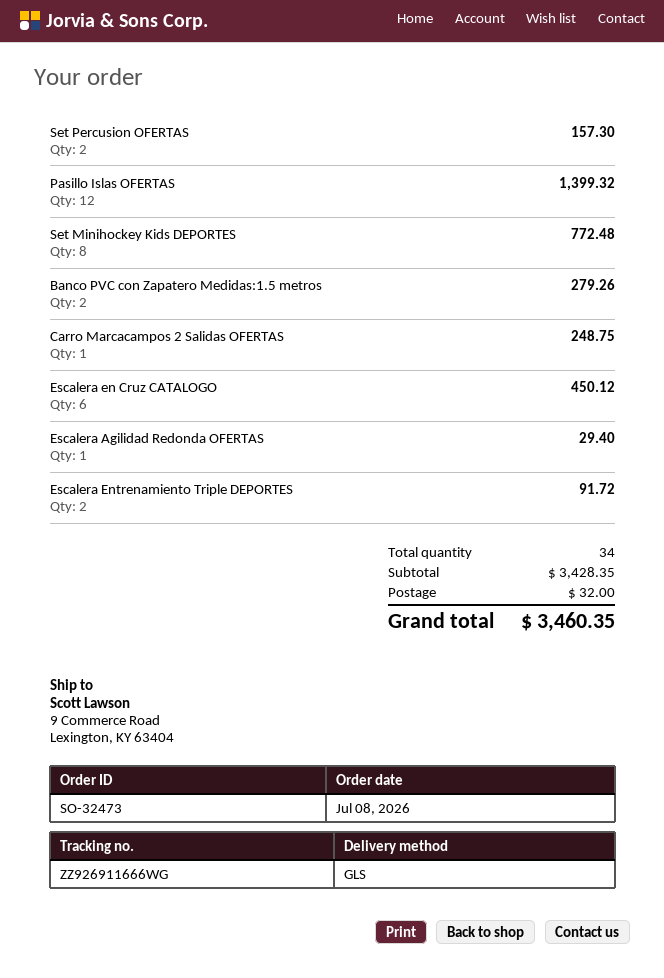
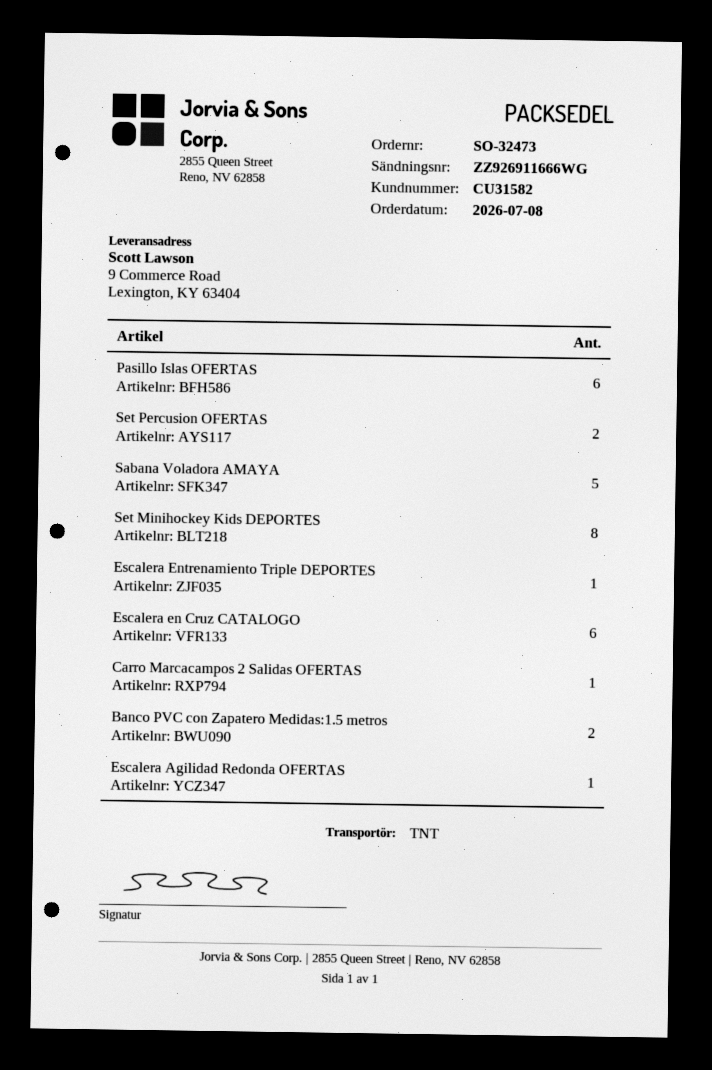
shipping method: GLS -> TNT
Pasillo Islas OFERTAS: 12 -> 6
Escalera Entrenamiento Triple DEPORTES: 2 -> 1
Sabana Voladora AMAYA: none -> 5

